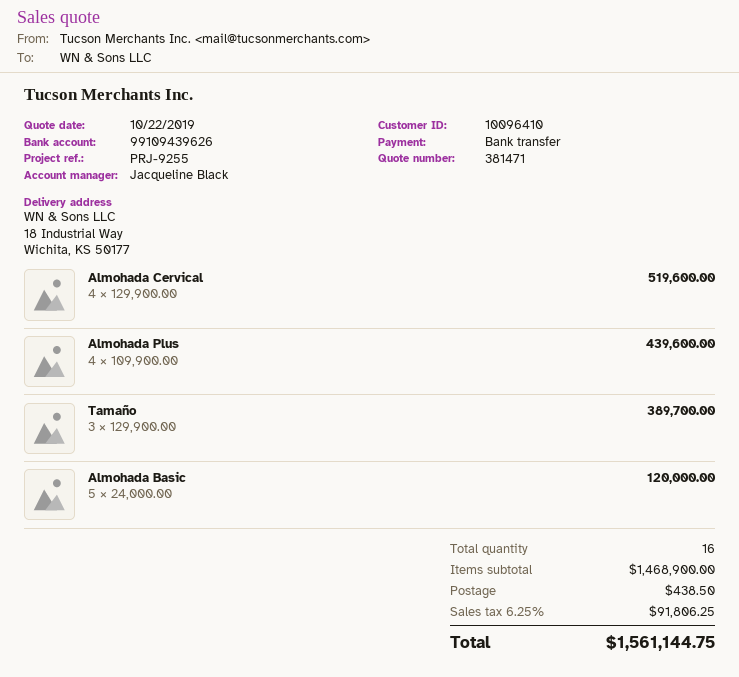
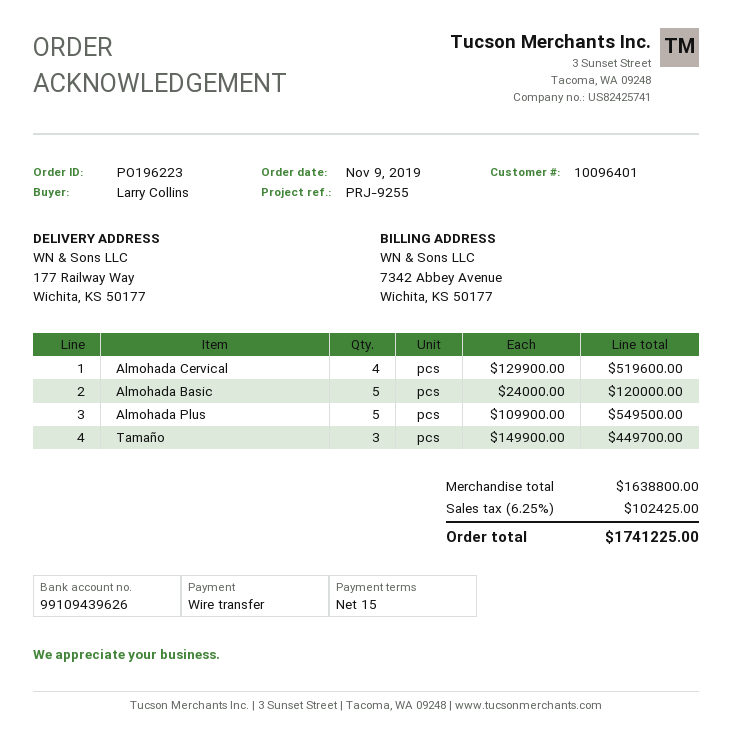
customer number: 10096410 -> 10096401
ship to: 18 Industrial Way, Wichita, KS 50177 -> 177 Railway Way, Wichita, KS 50177
Almohada Plus: 4 x 109900.00 = 439600.00 -> 5 x 109900.00 = 549500.00
Tamaño: 3 x 129900.00 = 389700.00 -> 3 x 149900.00 = 449700.00
subtotal: 1468900.00 -> 1638800.00
shipping: 438.50 -> none
tax: 6.25% = 91806.25 -> 6.25% = 102425.00
total: 1561144.75 -> 1741225.00

